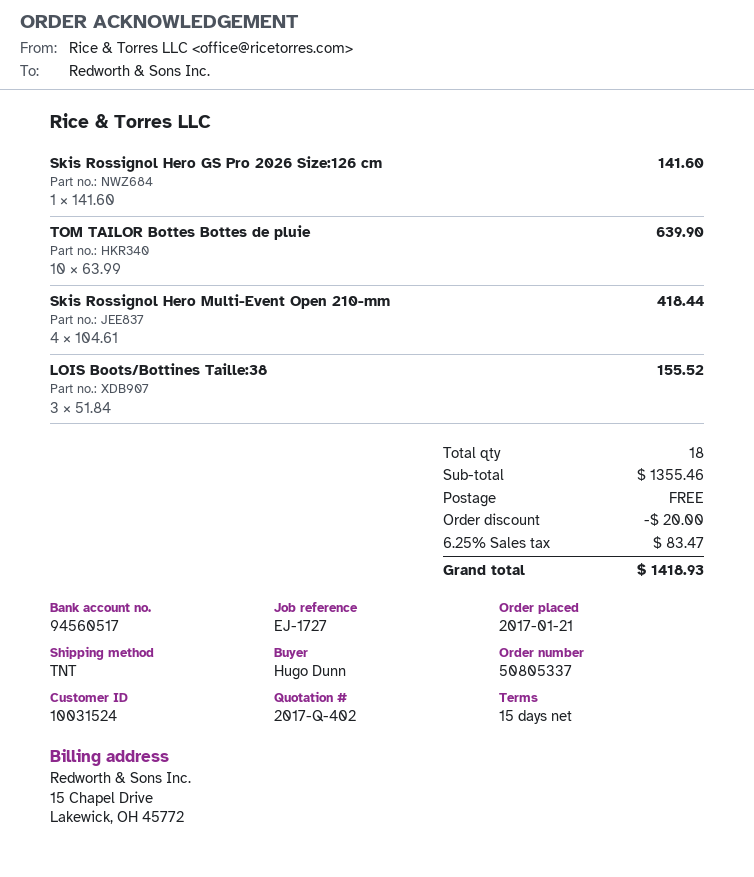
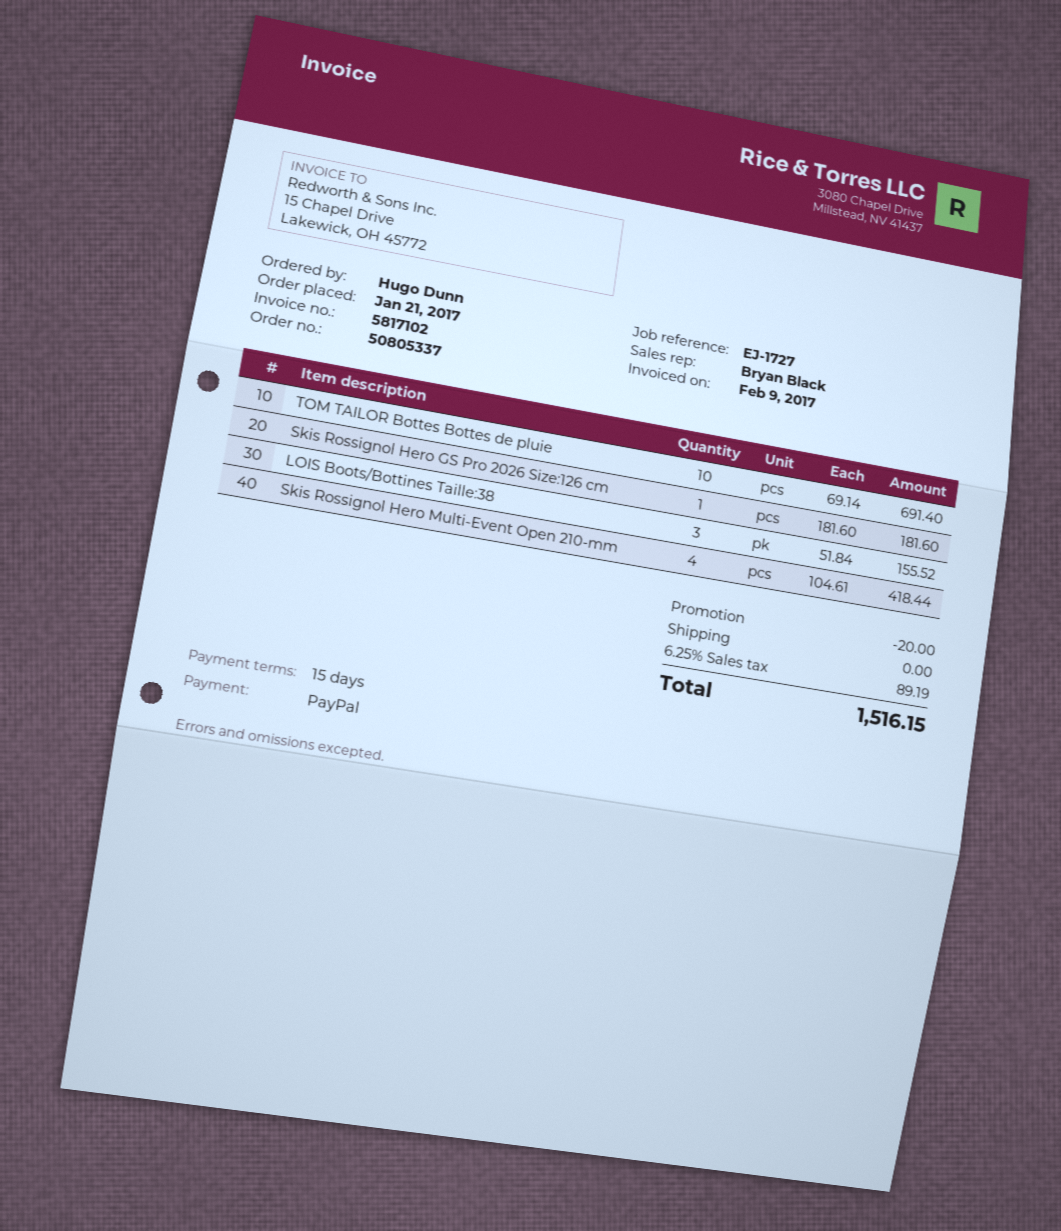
Skis Rossignol Hero GS Pro 2026 Size:126 cm: 1 x 141.60 = 141.60 -> 1 x 181.60 = 181.60
TOM TAILOR Bottes Bottes de pluie: 10 x 63.99 = 639.90 -> 10 x 69.14 = 691.40
tax: 6.25% = 83.47 -> 6.25% = 89.19
total: 1418.93 -> 1516.15

